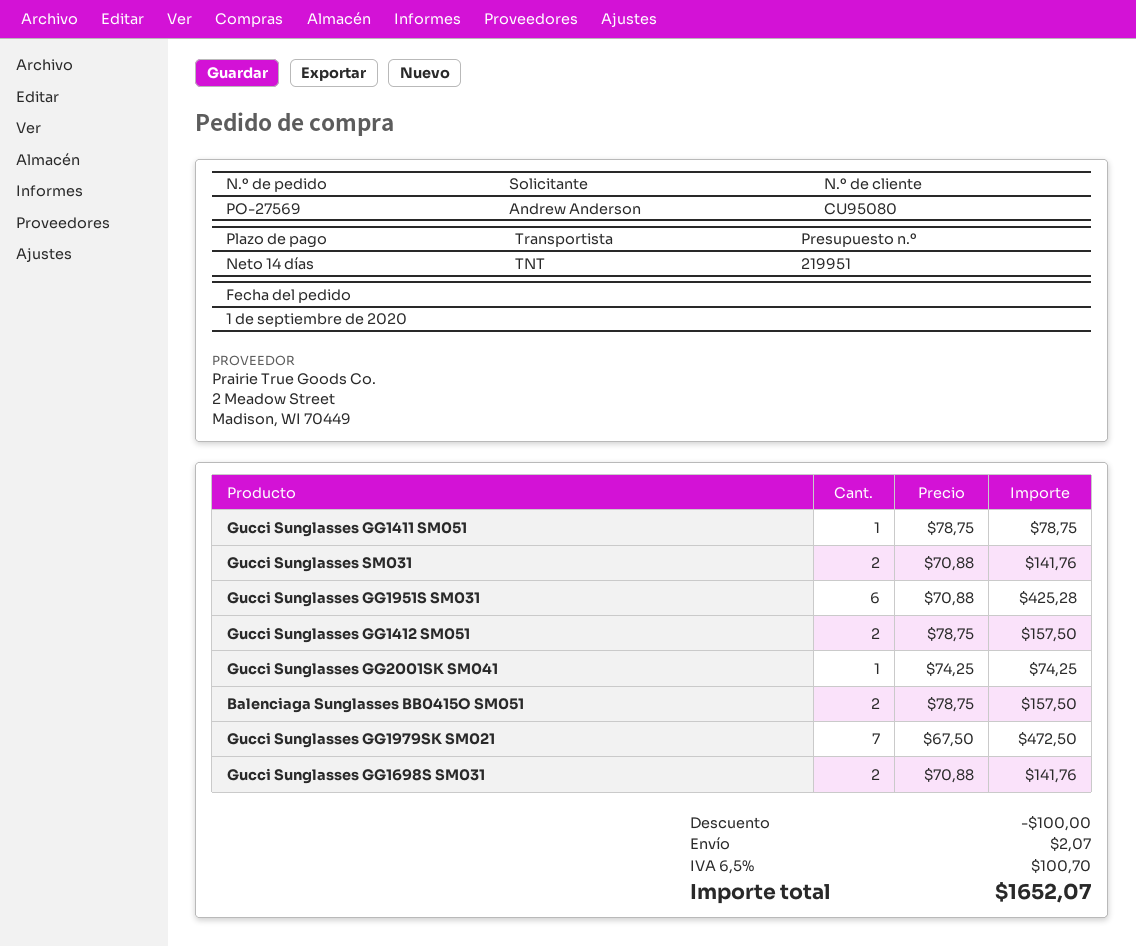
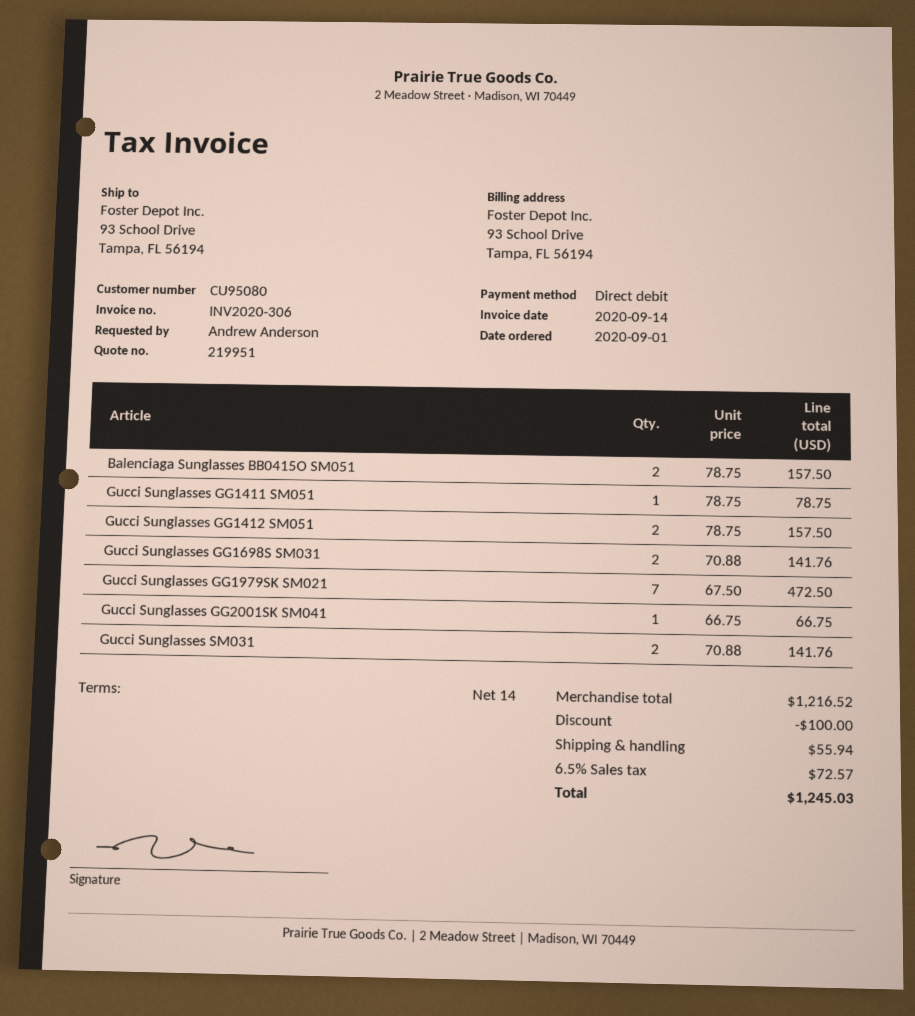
Gucci Sunglasses GG1951S SM031: 6 x 70.88 = 425.28 -> none
Gucci Sunglasses GG2001SK SM041: 1 x 74.25 = 74.25 -> 1 x 66.75 = 66.75
shipping: 2.07 -> 55.94
tax: 6.5% = 100.70 -> 6.5% = 72.57
total: 1652.07 -> 1245.03

